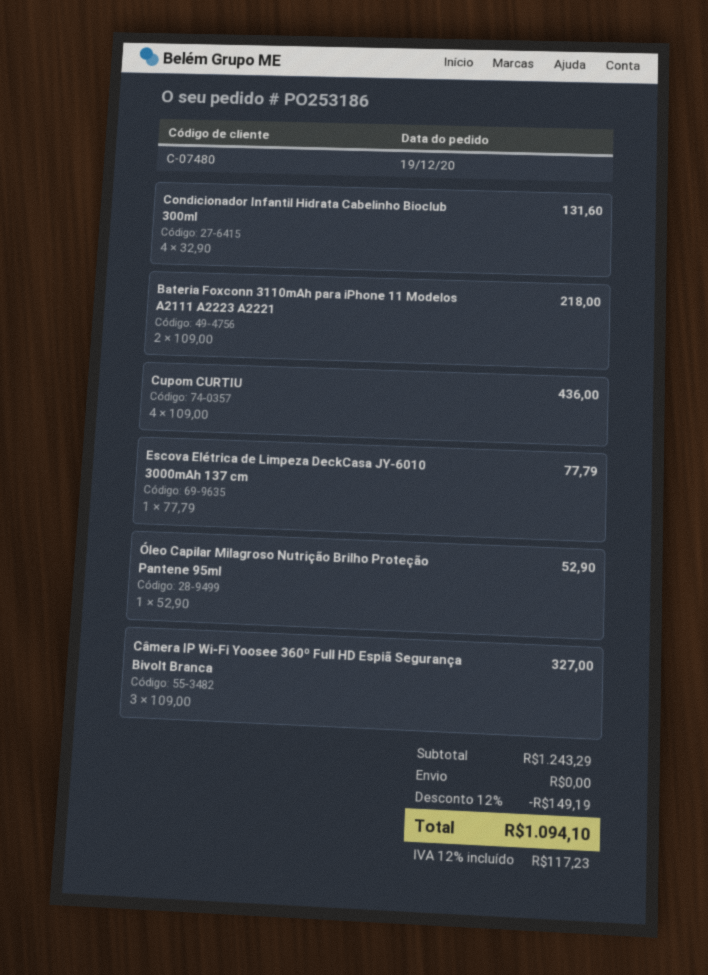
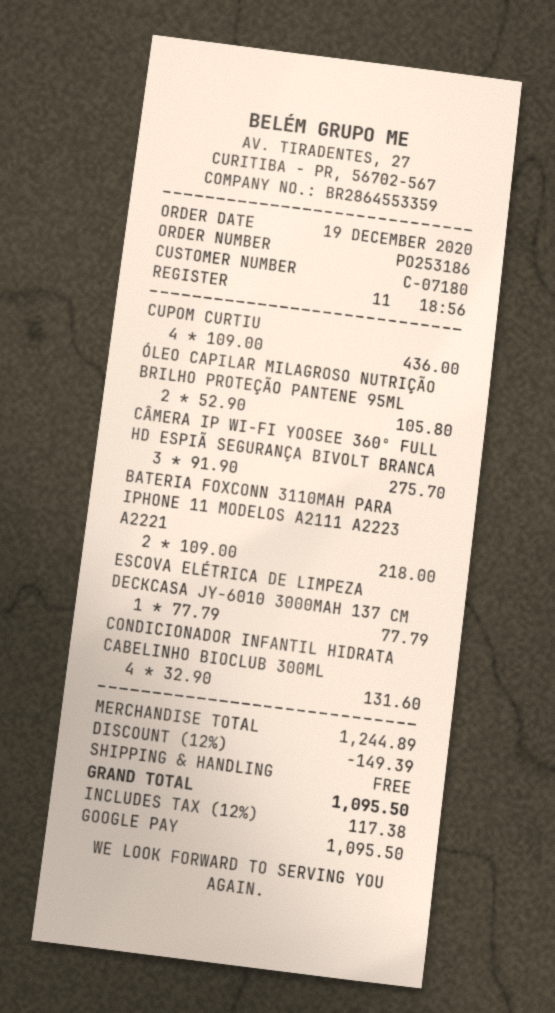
customer number: C-07480 -> C-07180
Óleo Capilar Milagroso Nutrição Brilho Proteção Pantene 95ml: 1 x 52.90 = 52.90 -> 2 x 52.90 = 105.80
Câmera IP Wi-Fi Yoosee 360º Full HD Espiã Segurança Bivolt Branca: 3 x 109.00 = 327.00 -> 3 x 91.90 = 275.70
subtotal: 1243.29 -> 1244.89
discount: 12% = 149.19 -> 12% = 149.39
tax: 12% = 117.23 -> 12% = 117.38
total: 1094.10 -> 1095.50

